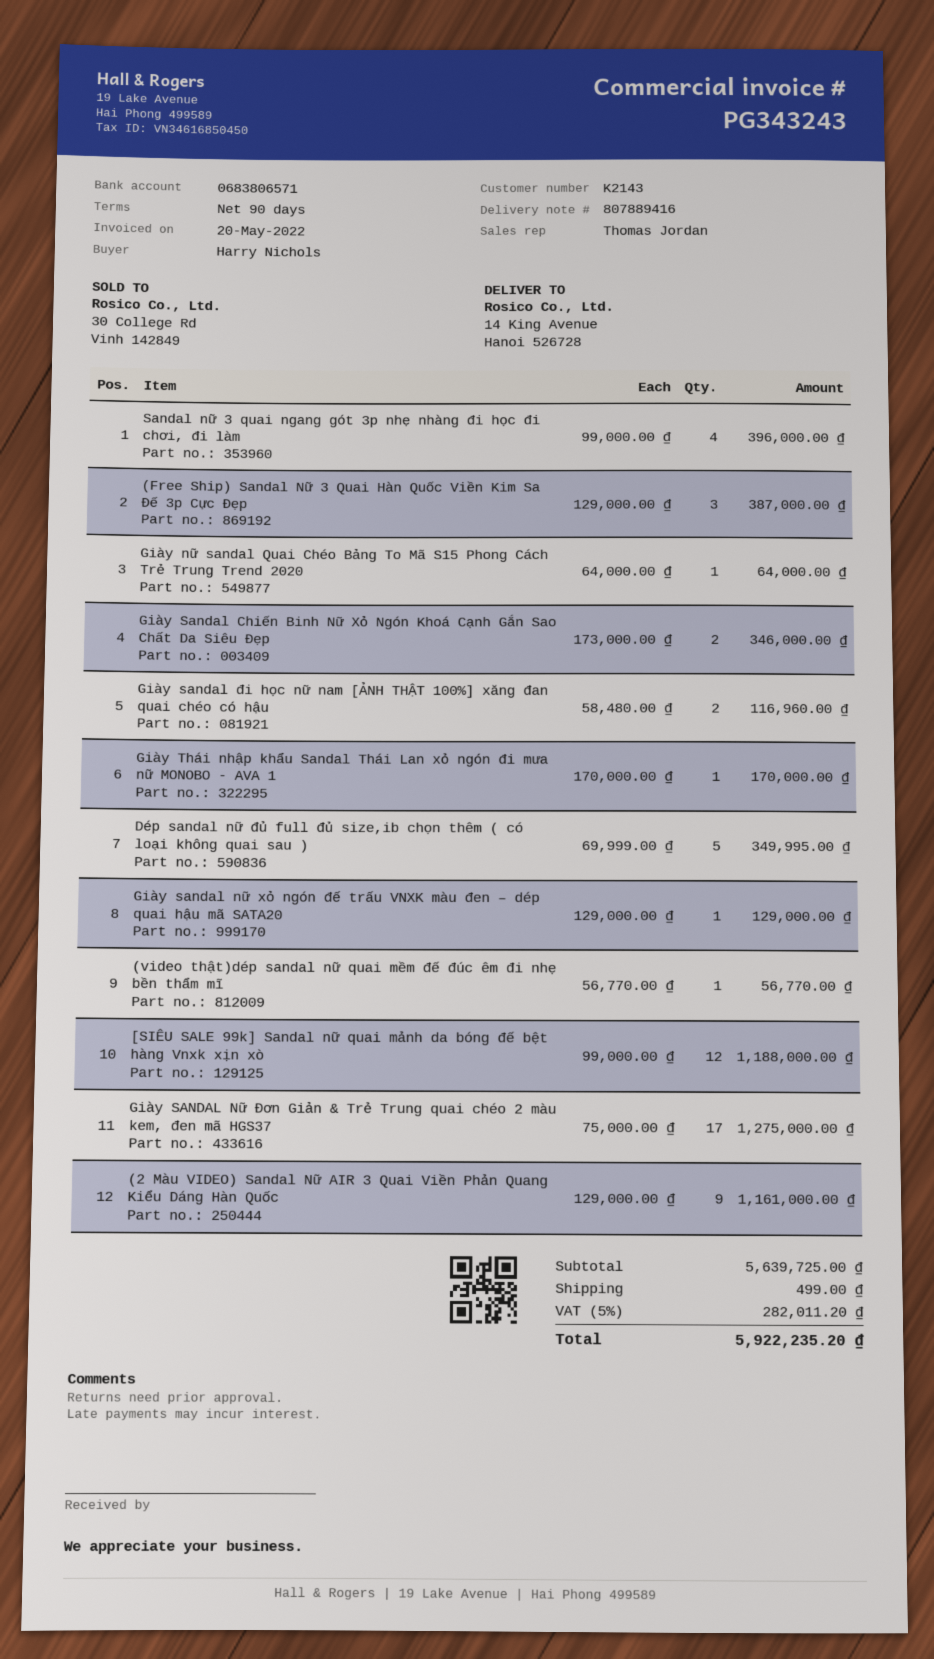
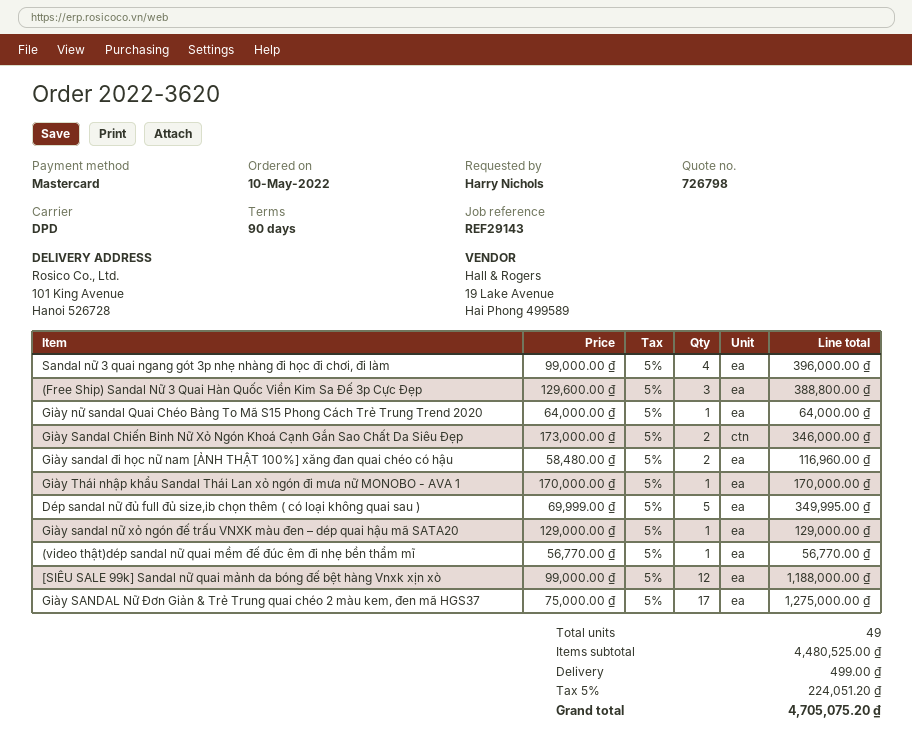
ship to: 14 King Avenue, Hanoi 526728 -> 101 King Avenue, Hanoi 526728
(Free Ship) Sandal Nữ 3 Quai Hàn Quốc Viền Kim Sa Đế 3p Cực Đẹp: 3 x 129000.00 = 387000.00 -> 3 x 129600.00 = 388800.00
(2 Màu VIDEO) Sandal Nữ AIR 3 Quai Viền Phản Quang Kiểu Dáng Hàn Quốc: 9 x 129000.00 = 1161000.00 -> none
subtotal: 5639725.00 -> 4480525.00
tax: 5% = 282011.20 -> 5% = 224051.20
total: 5922235.20 -> 4705075.20

